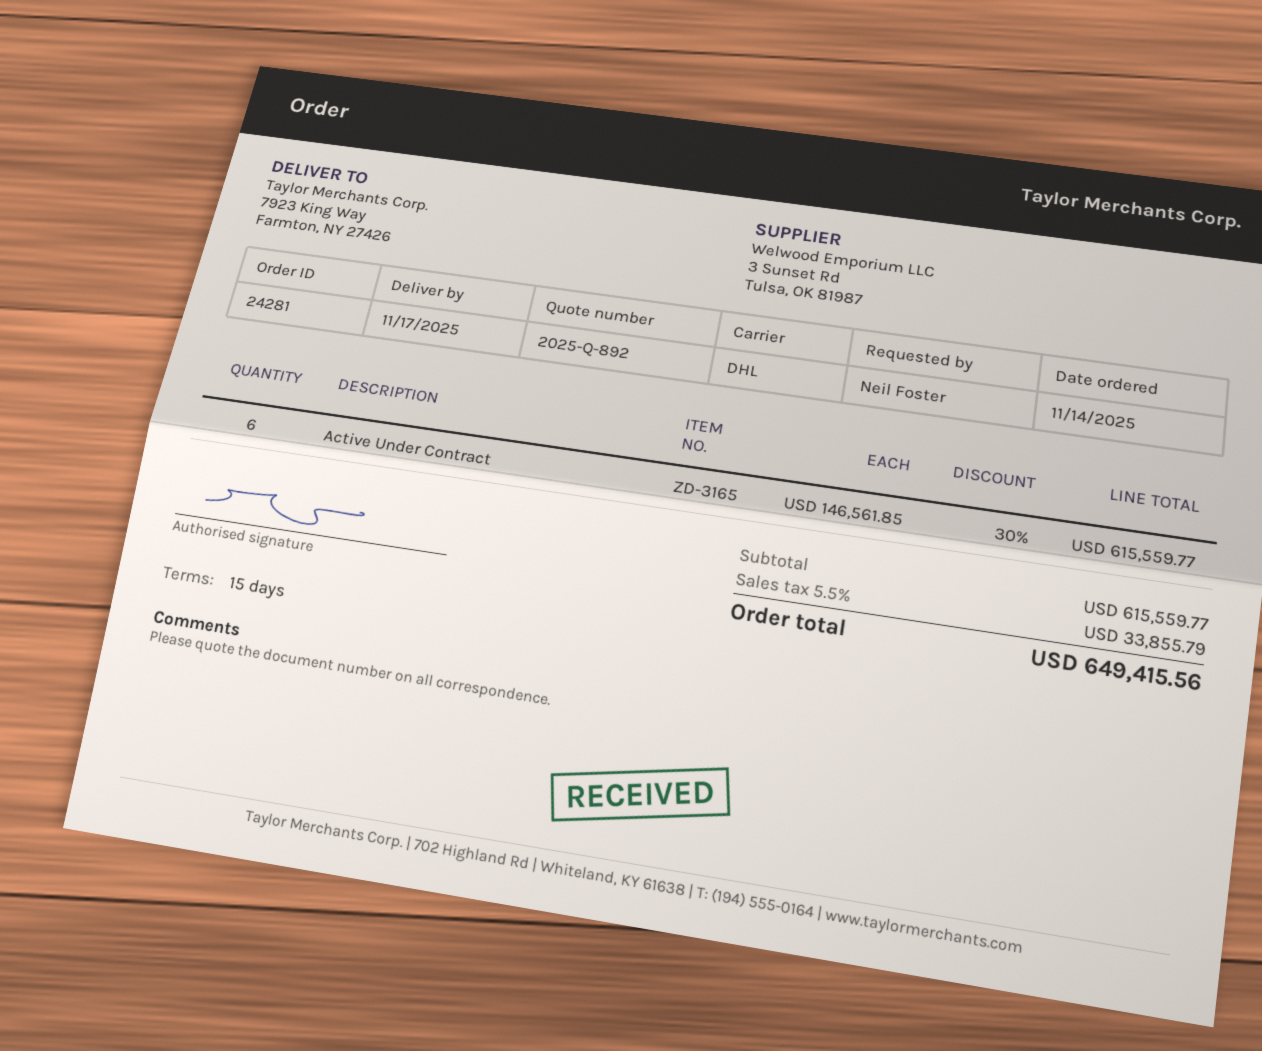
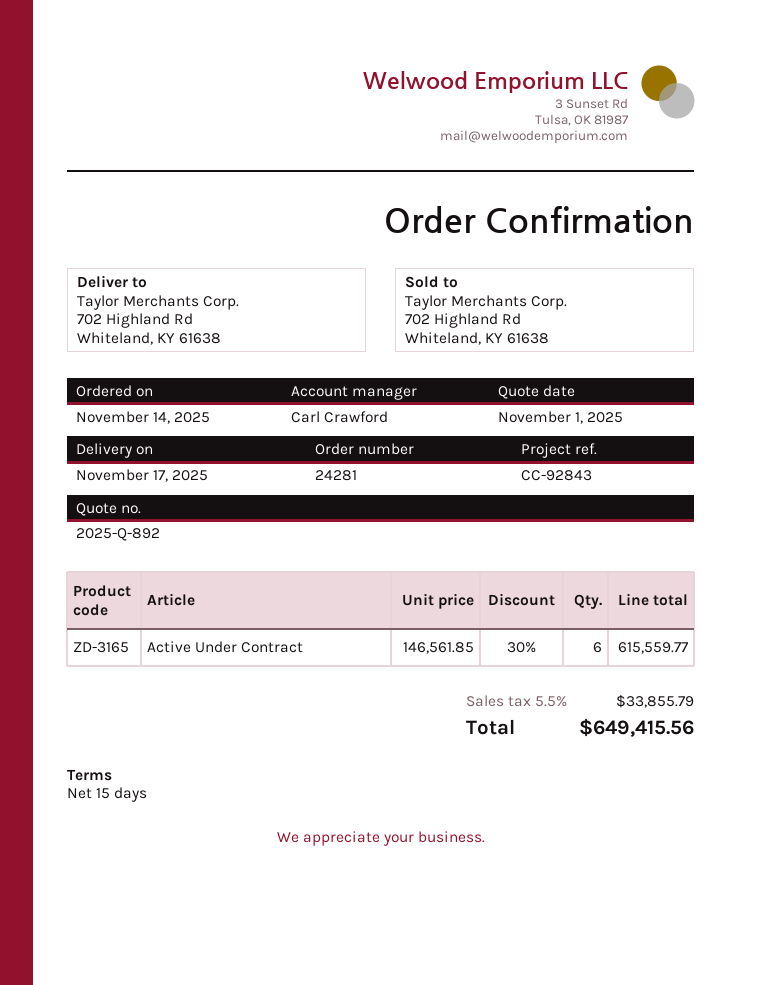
ship to: 7923 King Way, Farmton, NY 27426 -> 702 Highland Rd, Whiteland, KY 61638

